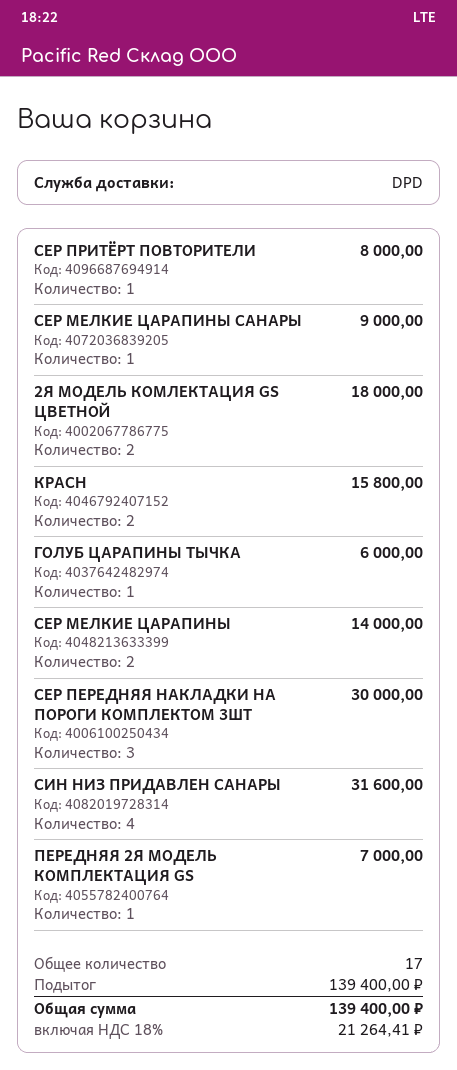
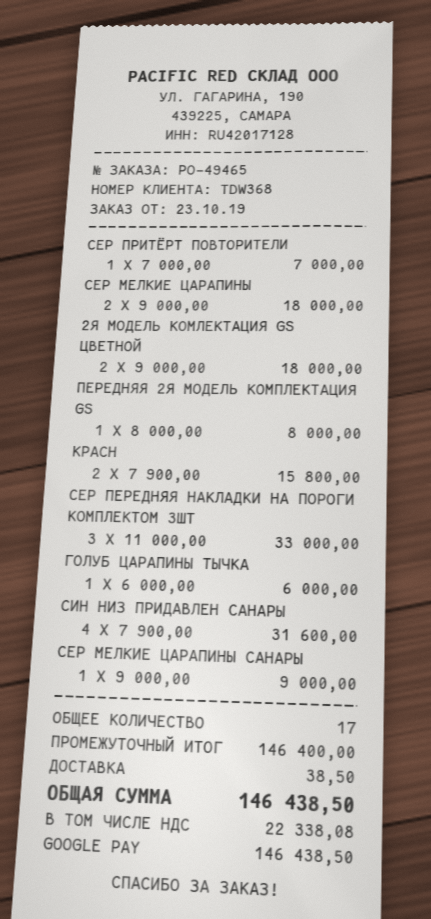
СЕР ПРИТЁРТ ПОВТОРИТЕЛИ: 1 for 8000.00 -> 1 for 7000.00
СЕР МЕЛКИЕ ЦАРАПИНЫ: 2 for 14000.00 -> 2 for 18000.00
СЕР ПЕРЕДНЯЯ НАКЛАДКИ НА ПОРОГИ КОМПЛЕКТОМ 3ШТ: 3 for 30000.00 -> 3 for 33000.00
ПЕРЕДНЯЯ 2Я МОДЕЛЬ КОМПЛЕКТАЦИЯ GS: 1 for 7000.00 -> 1 for 8000.00
subtotal: 139400.00 -> 146400.00
shipping: none -> 38.50
tax: 21264.41 -> 22338.08
total: 139400.00 -> 146438.50

